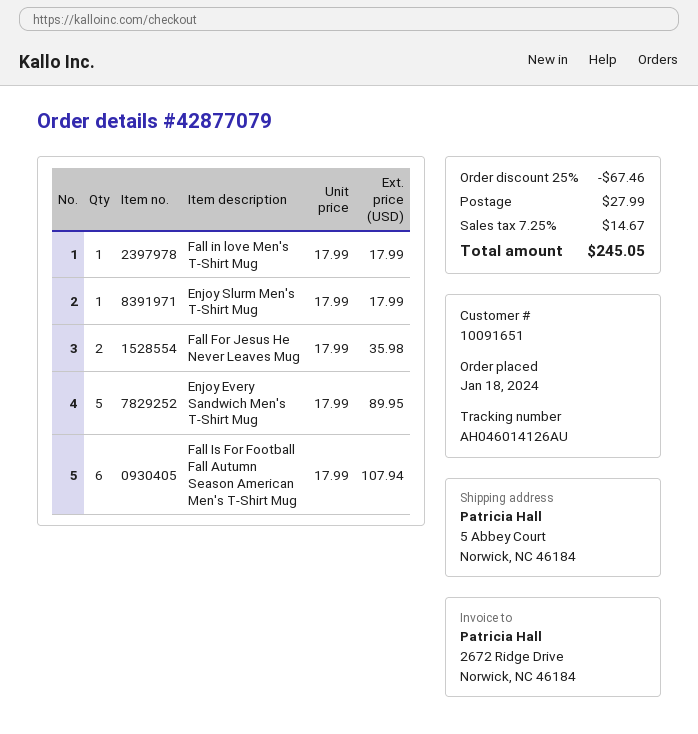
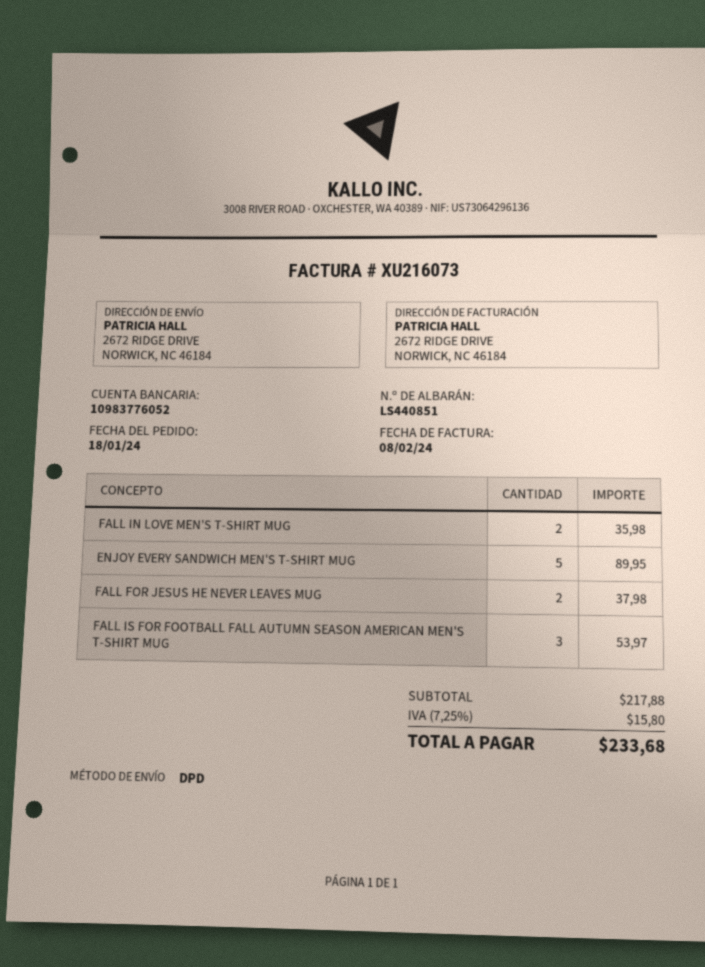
ship to: 5 Abbey Court, Norwick, NC 46184 -> 2672 RIDGE DRIVE, NORWICK, NC 46184
Fall in love Men's T-Shirt Mug: 1 for 17.99 -> 2 for 35.98
Enjoy Slurm Men's T-Shirt Mug: 1 for 17.99 -> none
Fall For Jesus He Never Leaves Mug: 2 for 35.98 -> 2 for 37.98
Fall Is For Football Fall Autumn Season American Men's T-Shirt Mug: 6 for 107.94 -> 3 for 53.97
discount: 25% = 67.46 -> none
shipping: 27.99 -> none
tax: 7.25% = 14.67 -> 7.25% = 15.80
total: 245.05 -> 233.68

